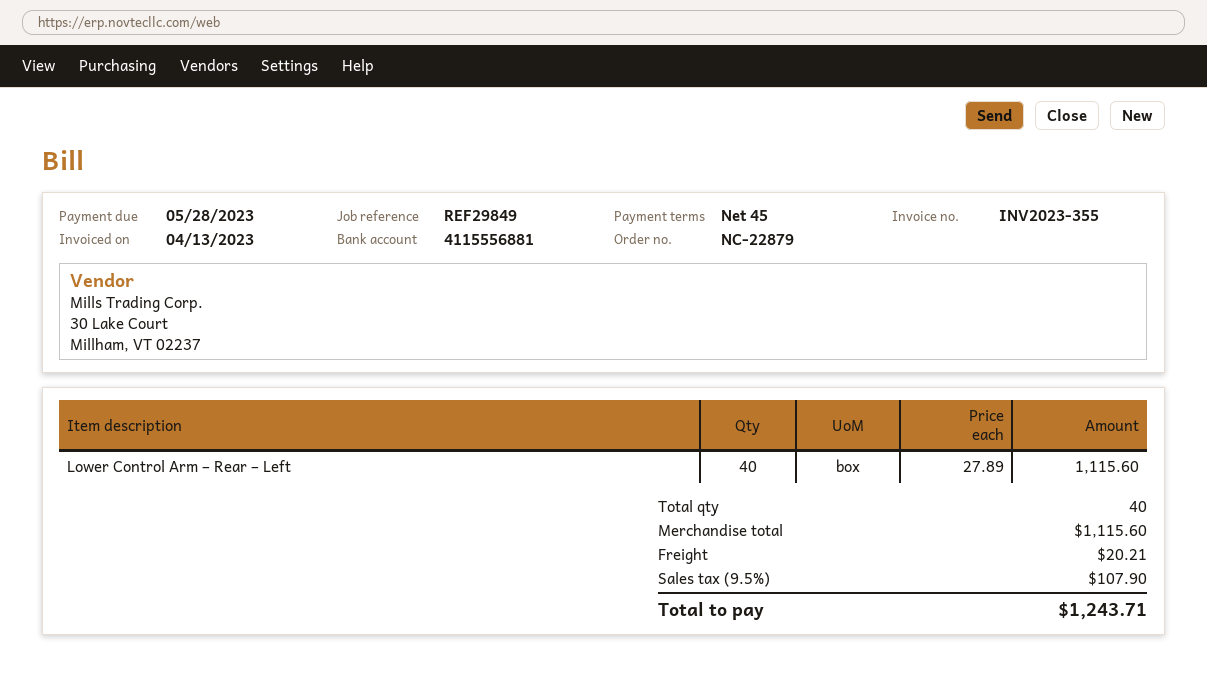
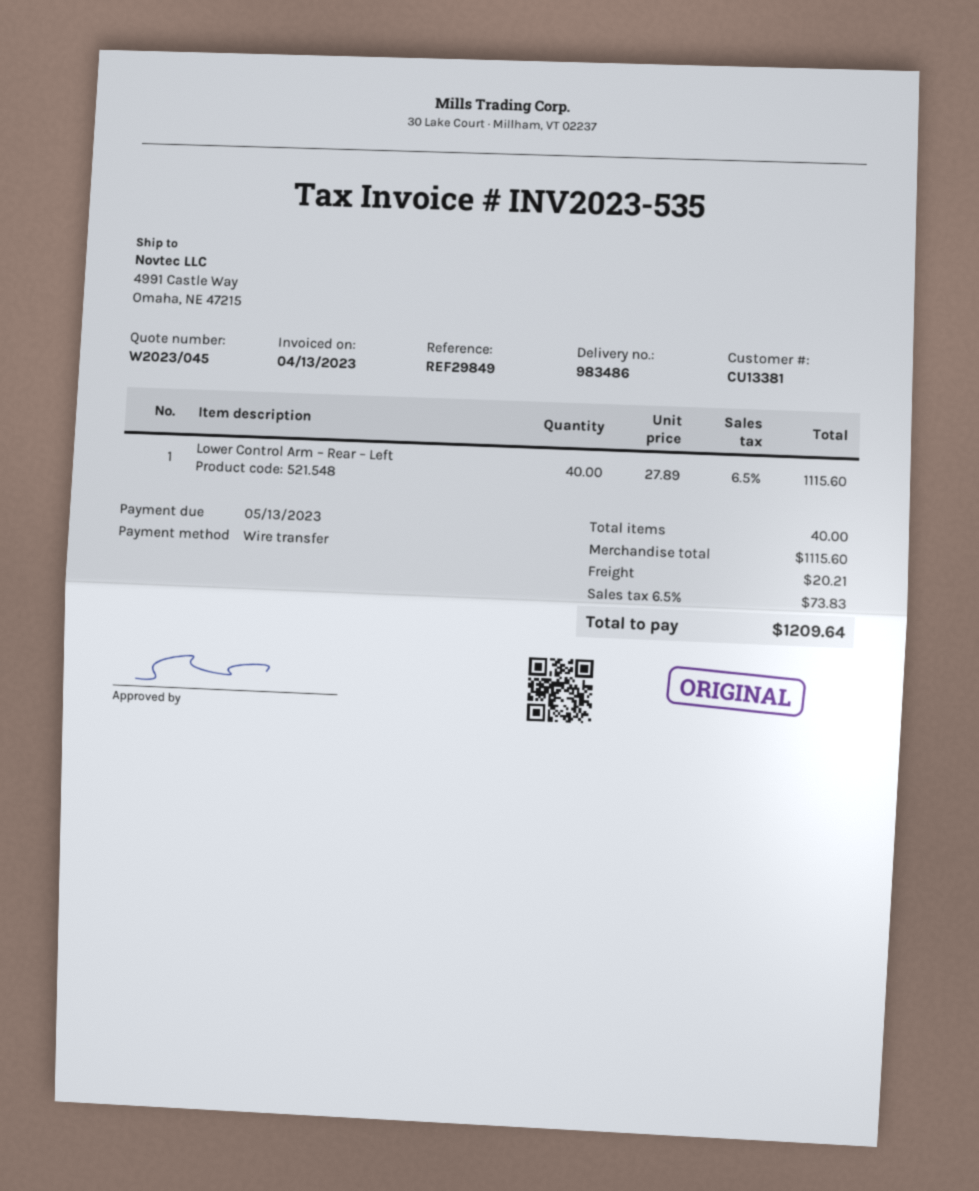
invoice number: INV2023-355 -> INV2023-535
due date: 2023-05-28 -> 2023-05-13
tax: 9.5% = 107.90 -> 6.5% = 73.83
total: 1243.71 -> 1209.64

